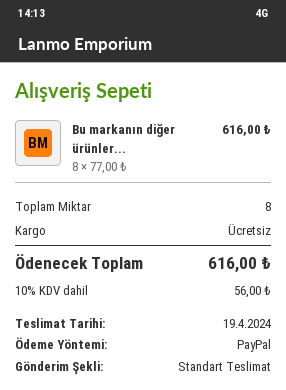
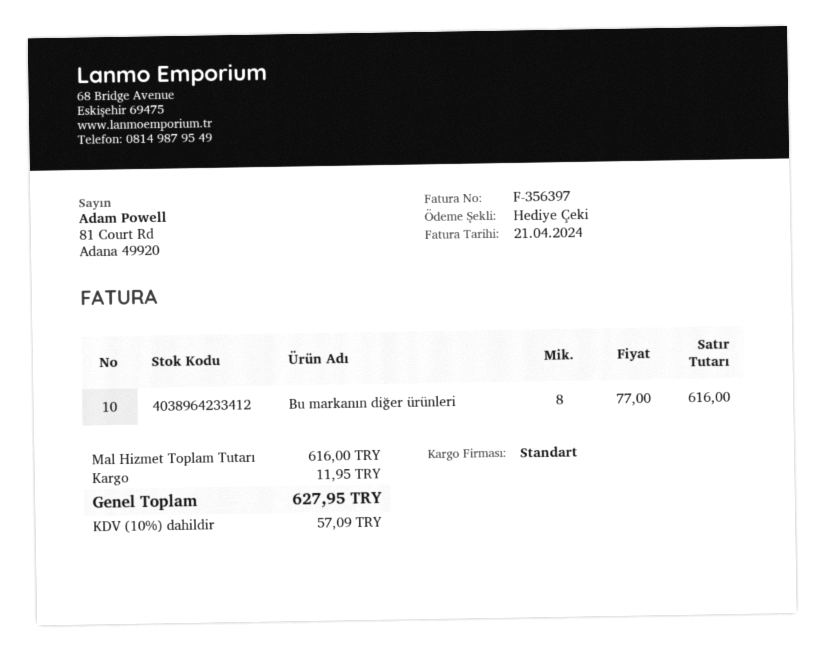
payment method: PayPal -> gift card
shipping: 0.00 -> 11.95
tax: 10% = 56.00 -> 10% = 57.09
total: 616.00 -> 627.95

